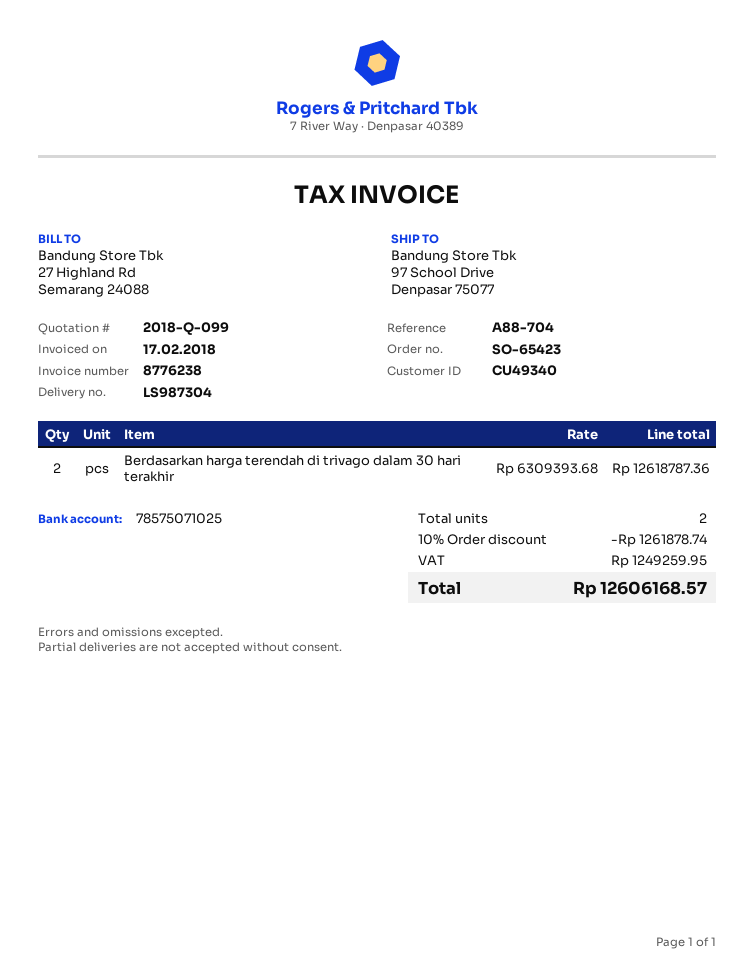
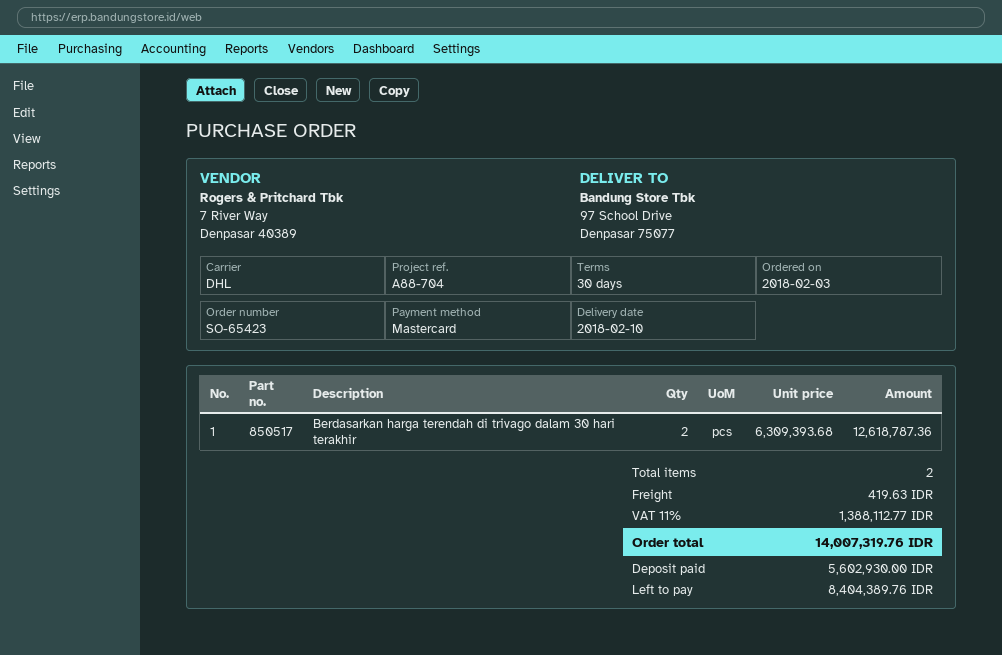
discount: 10% = 1261878.74 -> none
shipping: none -> 419.63
tax: 1249259.95 -> 1388112.77
total: 12606168.57 -> 14007319.76

